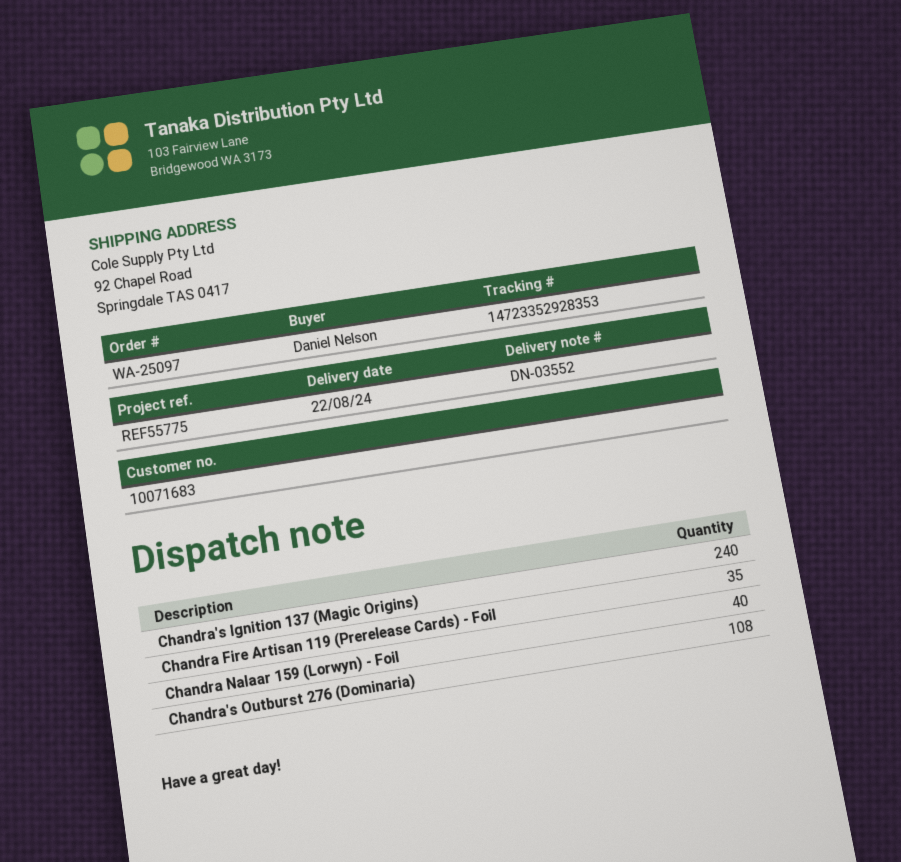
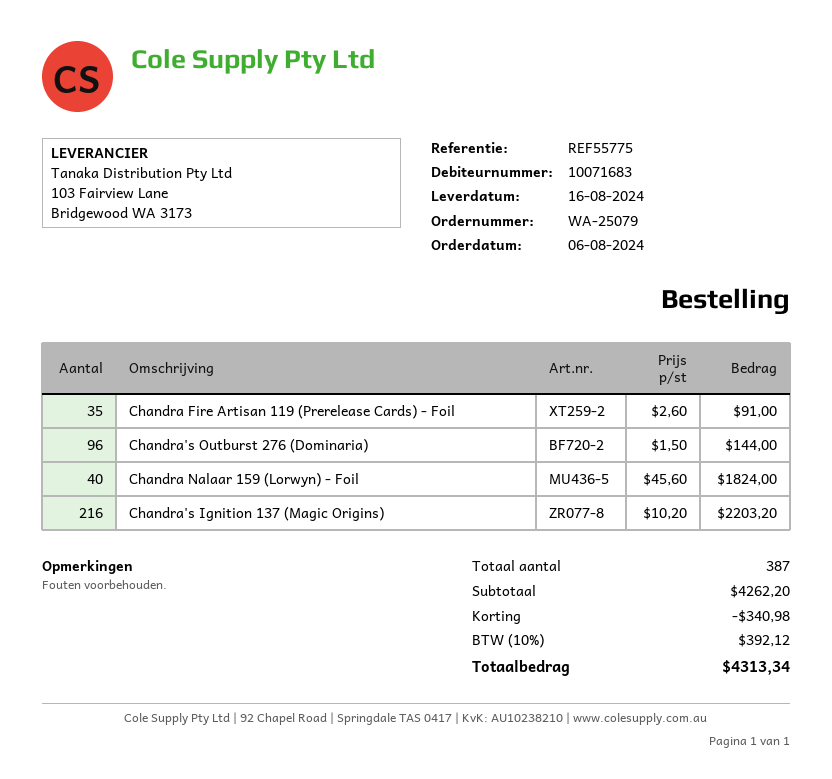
order number: WA-25097 -> WA-25079
delivery date: 2024-08-22 -> 2024-08-16
Chandra's Ignition 137 (Magic Origins): 240 -> 216
Chandra's Outburst 276 (Dominaria): 108 -> 96

